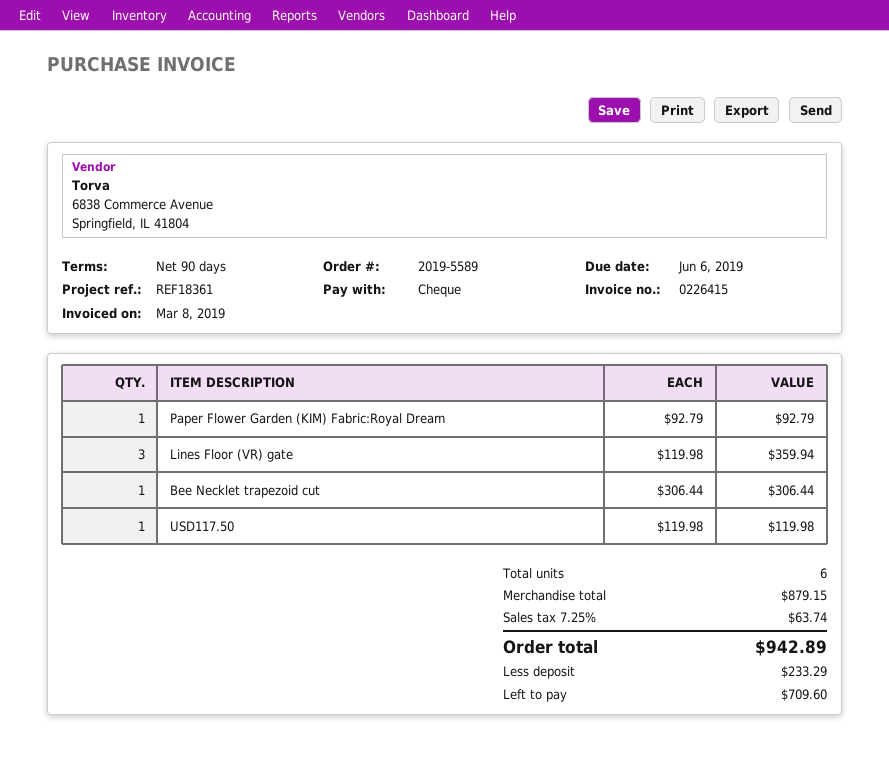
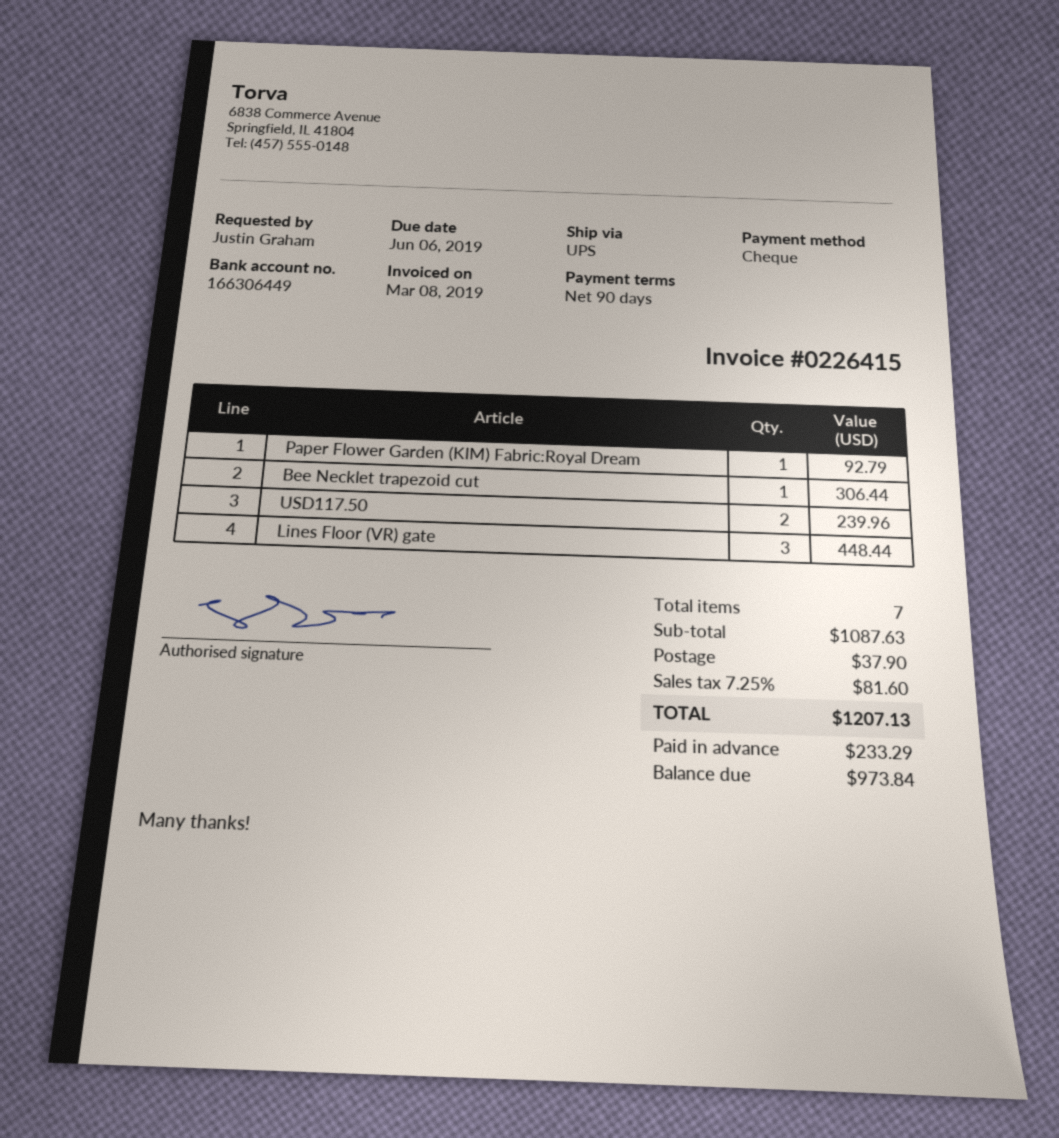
Lines Floor (VR) gate: 3 for 359.94 -> 3 for 448.44
USD117.50: 1 for 119.98 -> 2 for 239.96
total quantity: 6 -> 7
subtotal: 879.15 -> 1087.63
shipping: none -> 37.90
tax: 7.25% = 63.74 -> 7.25% = 81.60
total: 942.89 -> 1207.13
balance: 709.60 -> 973.84

